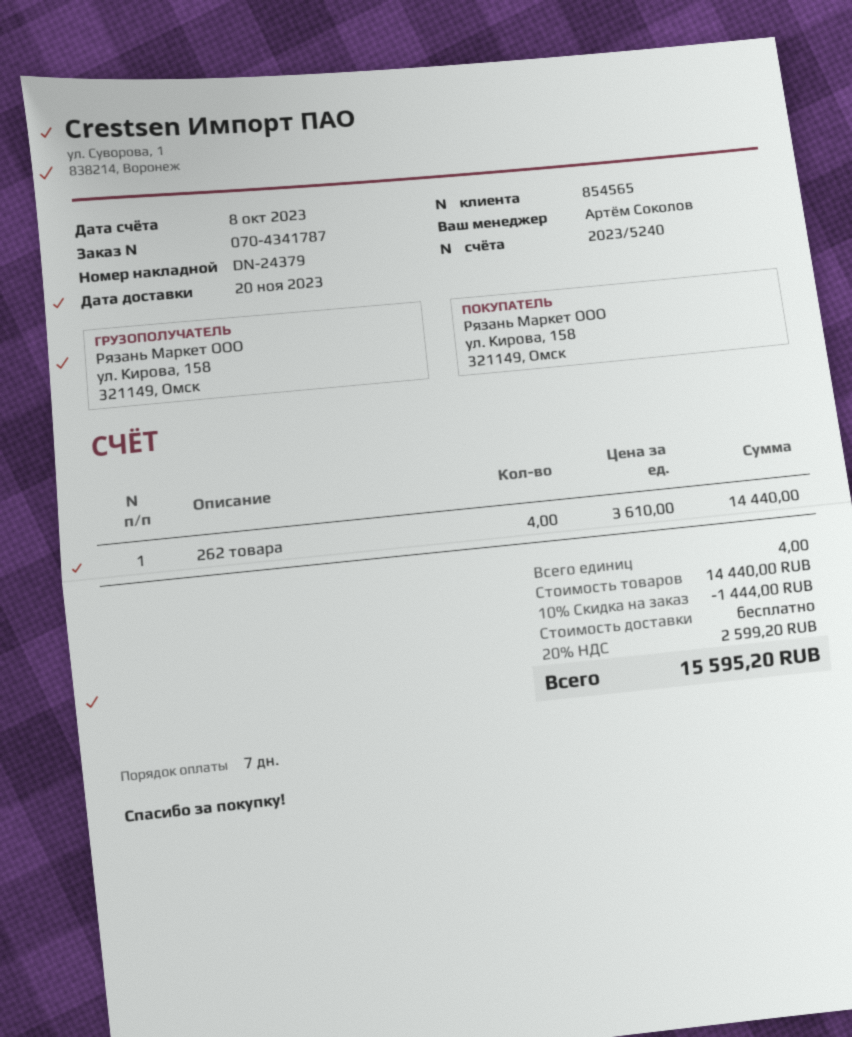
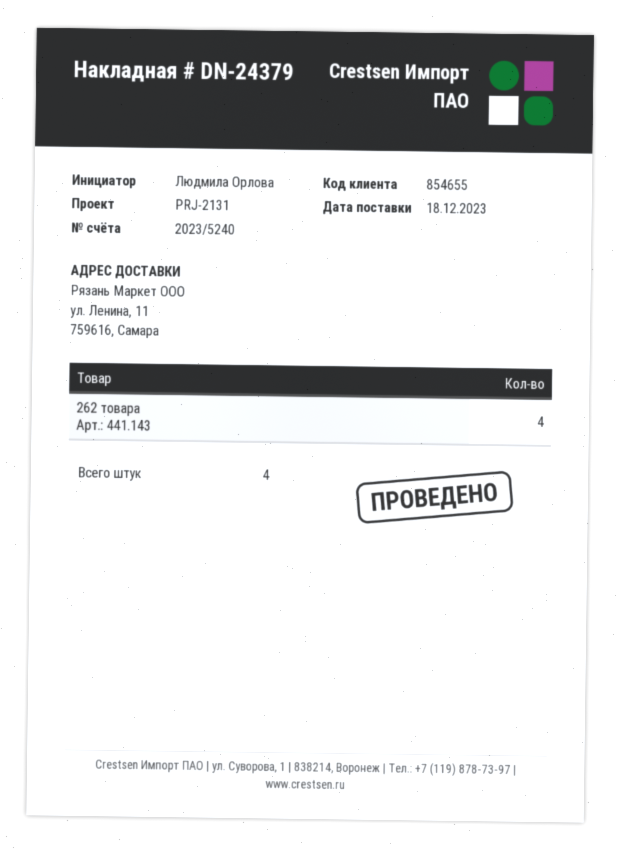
delivery date: 2023-11-20 -> 2023-12-18
customer number: 854565 -> 854655
ship to: ул. Кирова, 158, 321149, Омск -> ул. Ленина, 11, 759616, Самара

